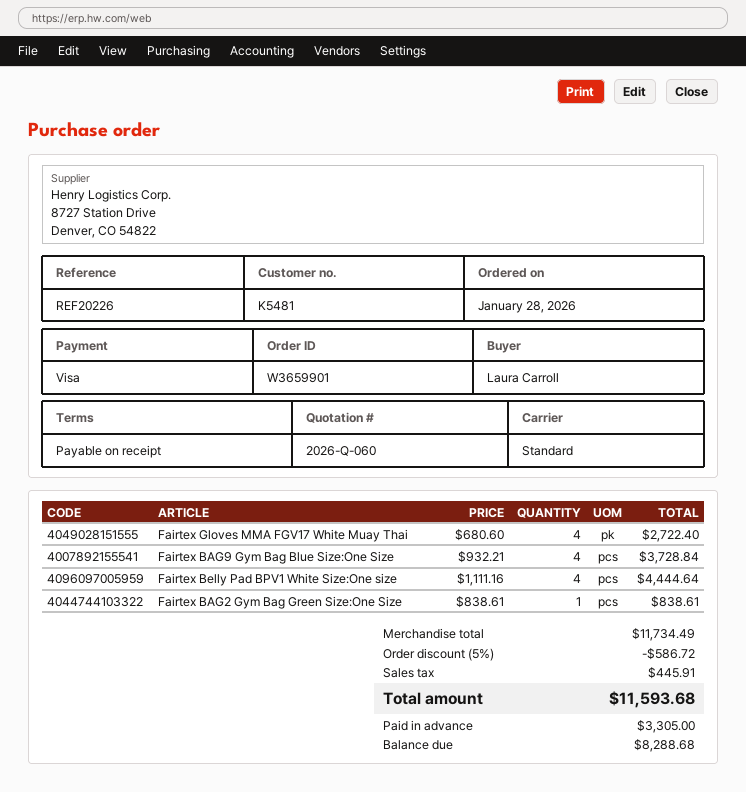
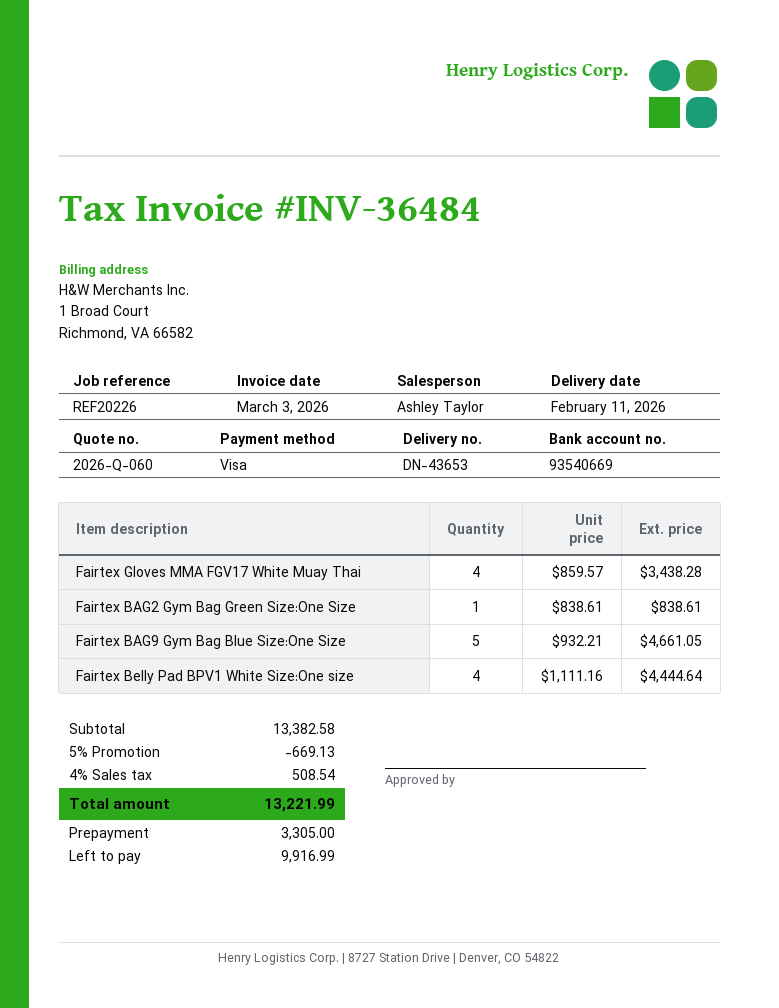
Fairtex Gloves MMA FGV17 White Muay Thai: 4 x 680.60 = 2722.40 -> 4 x 859.57 = 3438.28
Fairtex BAG9 Gym Bag Blue Size:One Size: 4 x 932.21 = 3728.84 -> 5 x 932.21 = 4661.05
subtotal: 11734.49 -> 13382.58
discount: 5% = 586.72 -> 5% = 669.13
tax: 445.91 -> 508.54
total: 11593.68 -> 13221.99
balance: 8288.68 -> 9916.99

